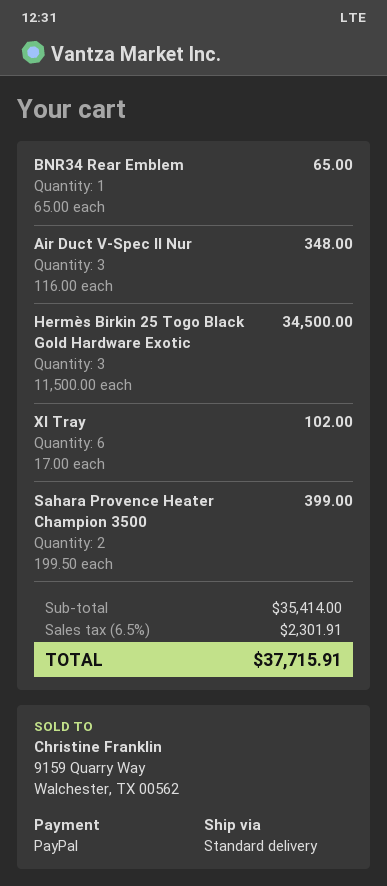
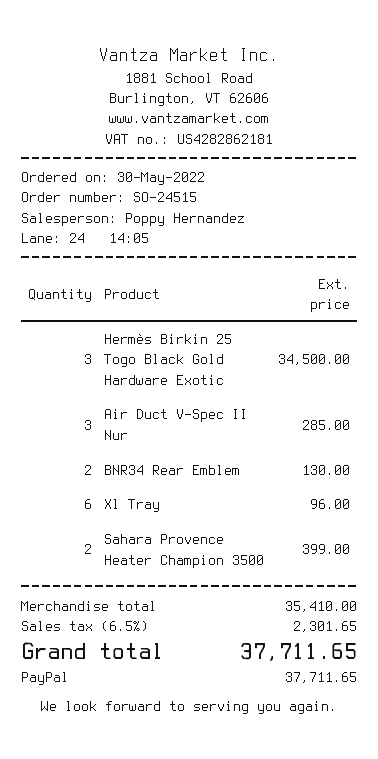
BNR34 Rear Emblem: 1 for 65.00 -> 2 for 130.00
Air Duct V-Spec II Nur: 3 for 348.00 -> 3 for 285.00
Xl Tray: 6 for 102.00 -> 6 for 96.00
subtotal: 35414.00 -> 35410.00
tax: 6.5% = 2301.91 -> 6.5% = 2301.65
total: 37715.91 -> 37711.65

